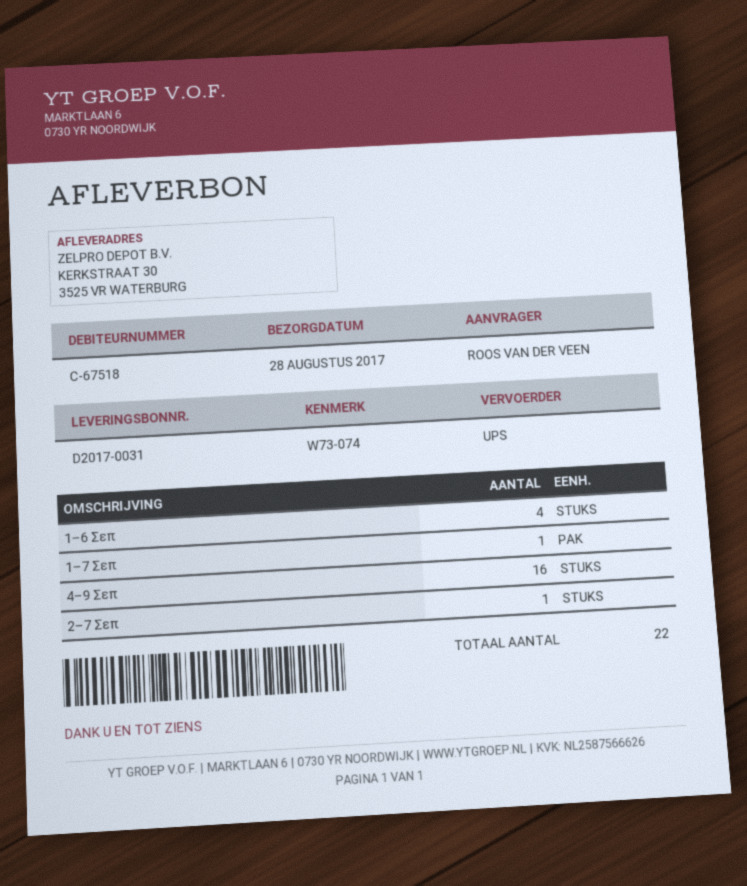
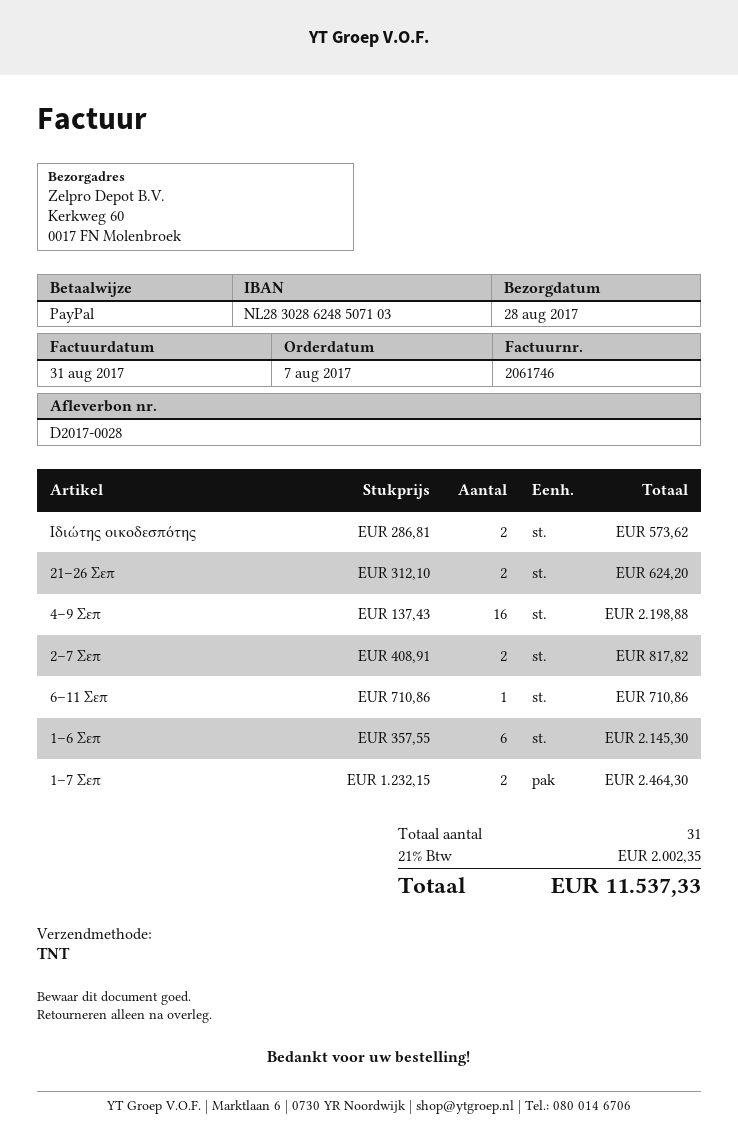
delivery note number: D2017-0031 -> D2017-0028
shipping method: UPS -> TNT
ship to: KERKSTRAAT 30, 3525 VR WATERBURG -> Kerkweg 60, 0017 FN Molenbroek
1–6 Σεπ: 4 -> 6
1–7 Σεπ: 1 -> 2
2–7 Σεπ: 1 -> 2
Ιδιώτης οικοδεσπότης: none -> 2
21–26 Σεπ: none -> 2
6–11 Σεπ: none -> 1
total quantity: 22 -> 31

